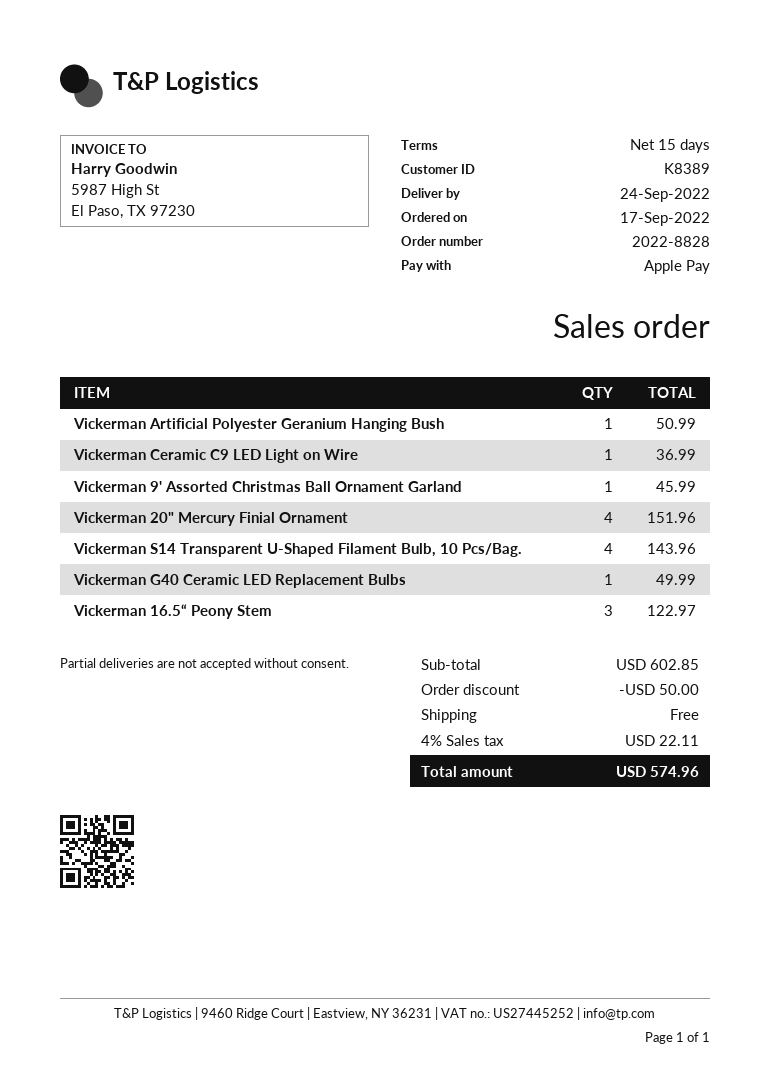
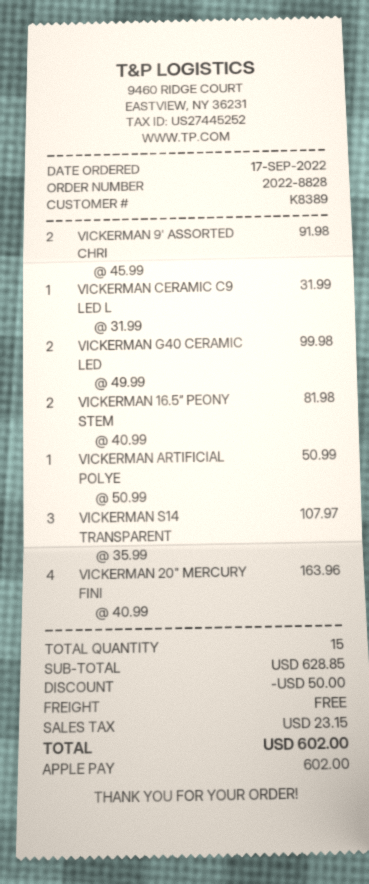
Vickerman Ceramic C9 LED Light on Wire: 1 for 36.99 -> 1 for 31.99
Vickerman 9' Assorted Christmas Ball Ornament Garland: 1 for 45.99 -> 2 for 91.98
Vickerman 20" Mercury Finial Ornament: 4 for 151.96 -> 4 for 163.96
Vickerman S14 Transparent U-Shaped Filament Bulb, 10 Pcs/Bag.: 4 for 143.96 -> 3 for 107.97
Vickerman G40 Ceramic LED Replacement Bulbs: 1 for 49.99 -> 2 for 99.98
Vickerman 16.5“ Peony Stem: 3 for 122.97 -> 2 for 81.98
subtotal: 602.85 -> 628.85
tax: 22.11 -> 23.15
total: 574.96 -> 602.00

